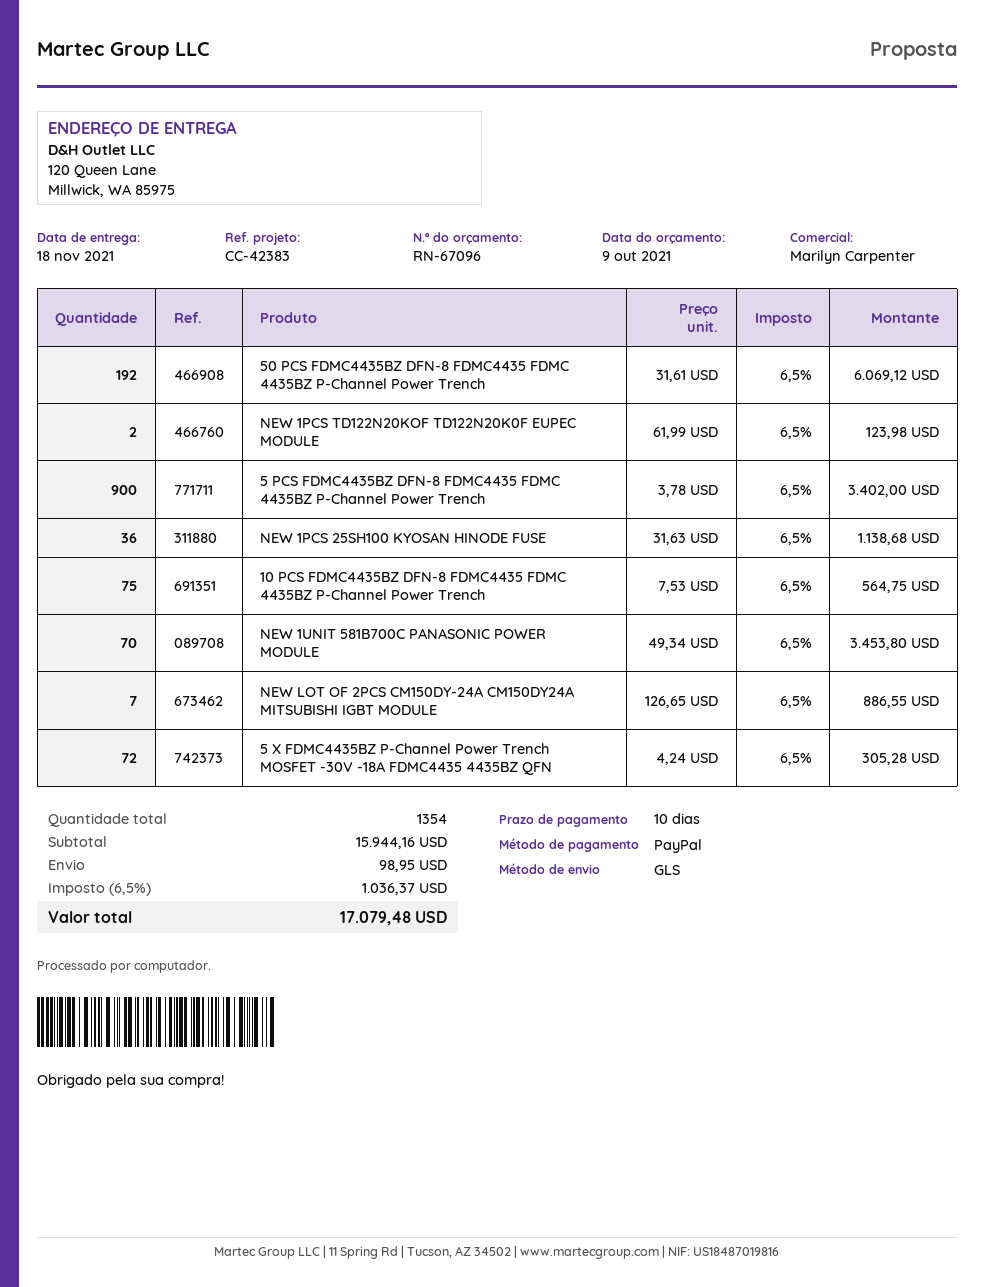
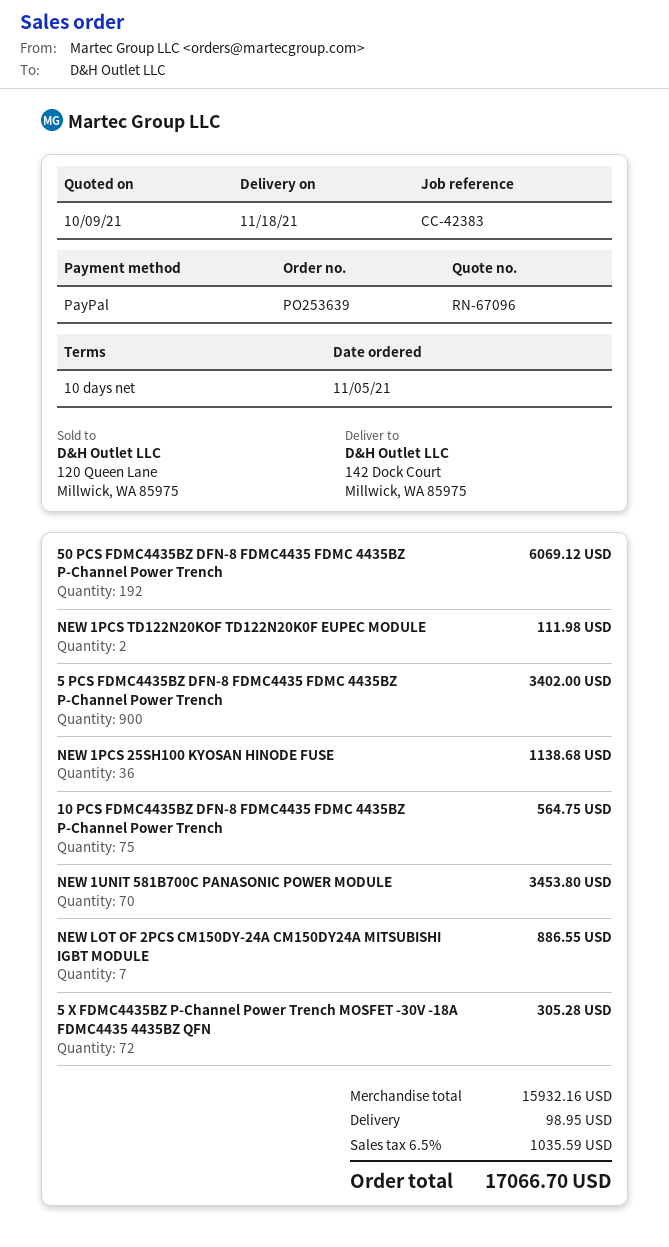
ship to: 120 Queen Lane, Millwick, WA 85975 -> 142 Dock Court, Millwick, WA 85975
NEW 1PCS TD122N20KOF TD122N20K0F EUPEC MODULE: 2 for 123.98 -> 2 for 111.98
subtotal: 15944.16 -> 15932.16
tax: 6.5% = 1036.37 -> 6.5% = 1035.59
total: 17079.48 -> 17066.70

